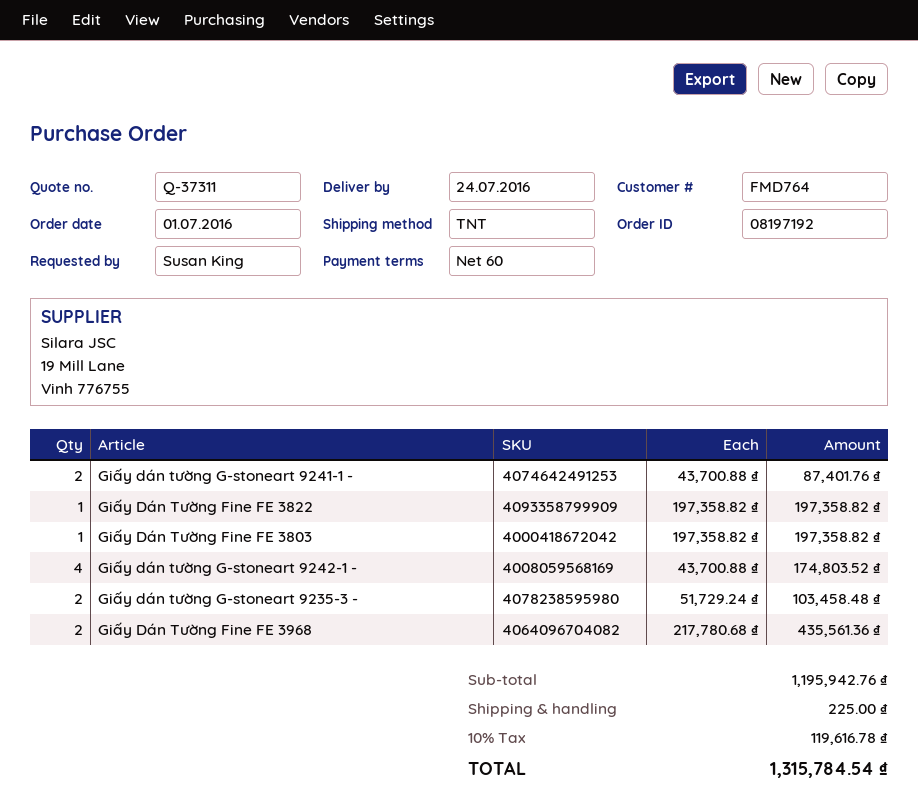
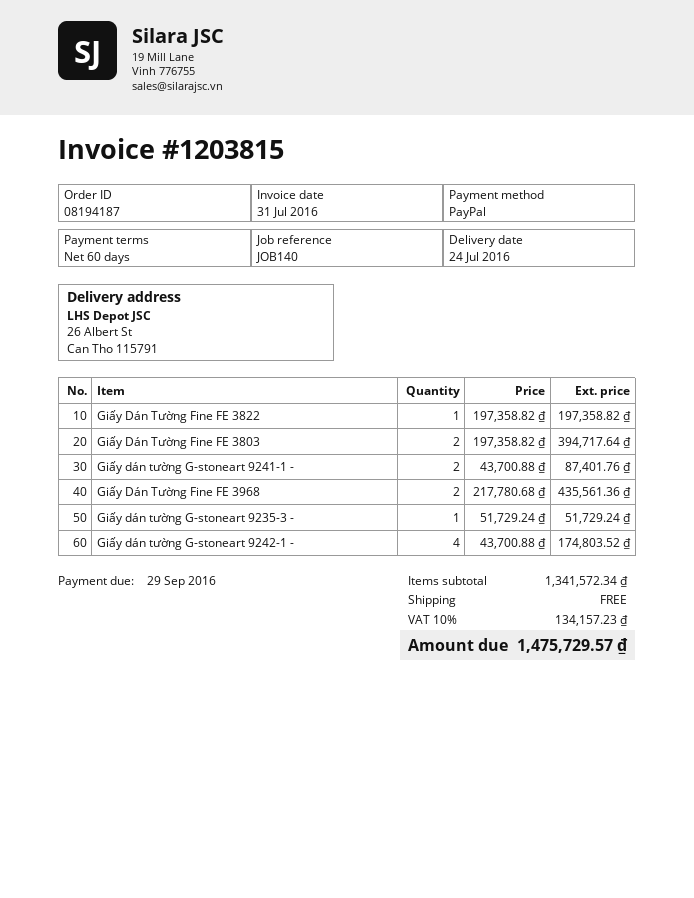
order number: 08197192 -> 08194187
Giấy Dán Tường Fine FE 3803: 1 x 197358.82 = 197358.82 -> 2 x 197358.82 = 394717.64
Giấy dán tường G-stoneart 9235-3 -: 2 x 51729.24 = 103458.48 -> 1 x 51729.24 = 51729.24
subtotal: 1195942.76 -> 1341572.34
shipping: 225.00 -> 0.00
tax: 10% = 119616.78 -> 10% = 134157.23
total: 1315784.54 -> 1475729.57

